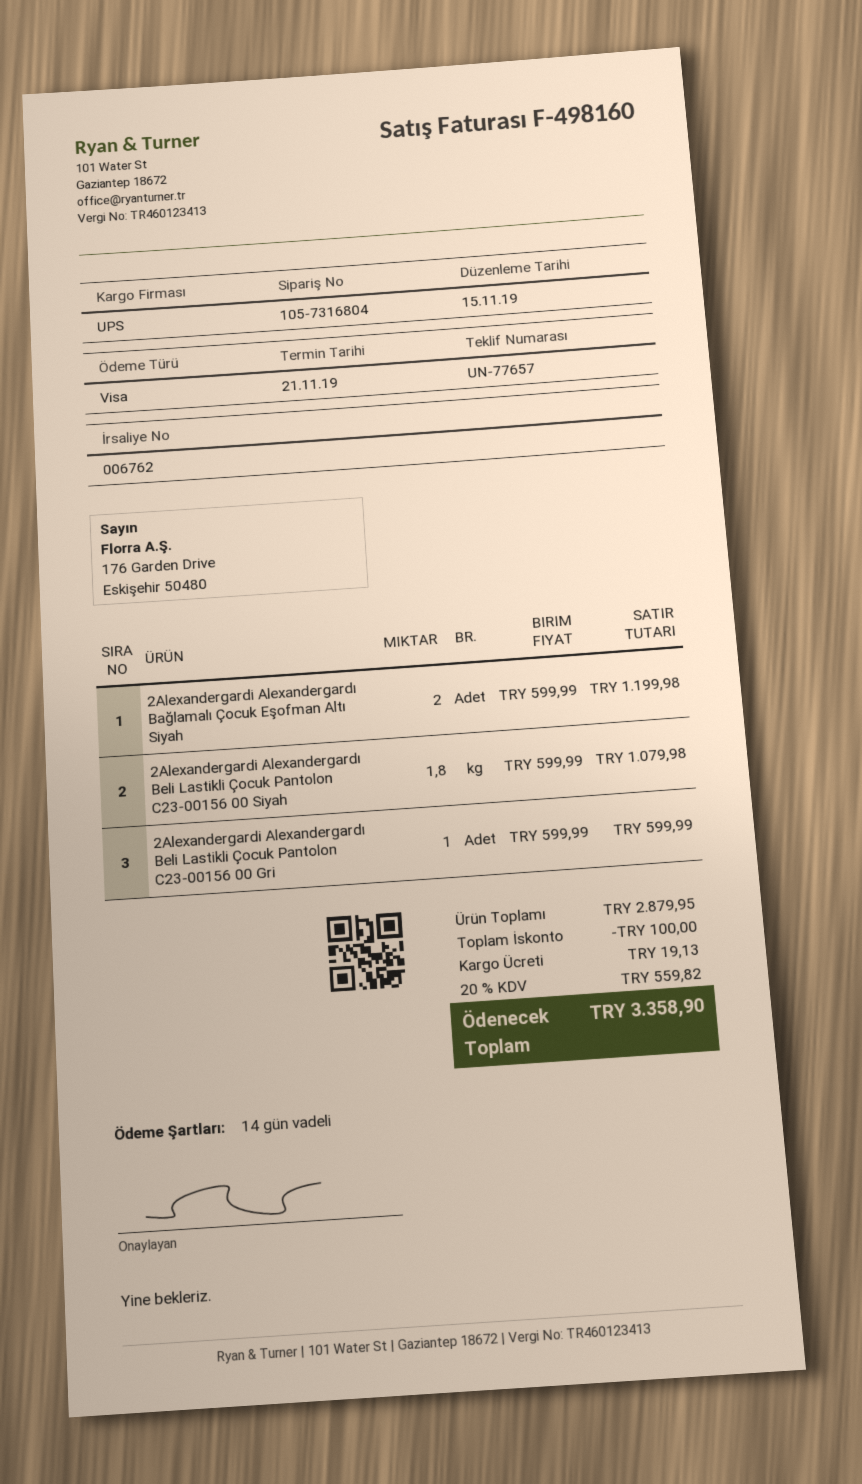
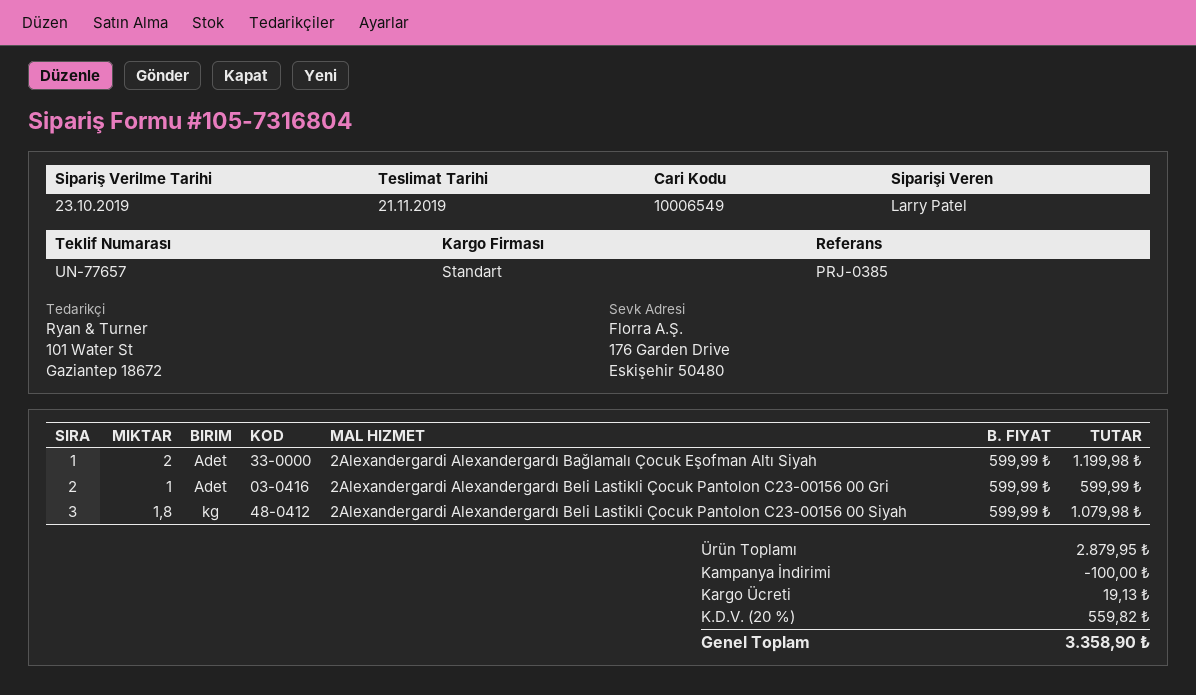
shipping method: UPS -> standard

